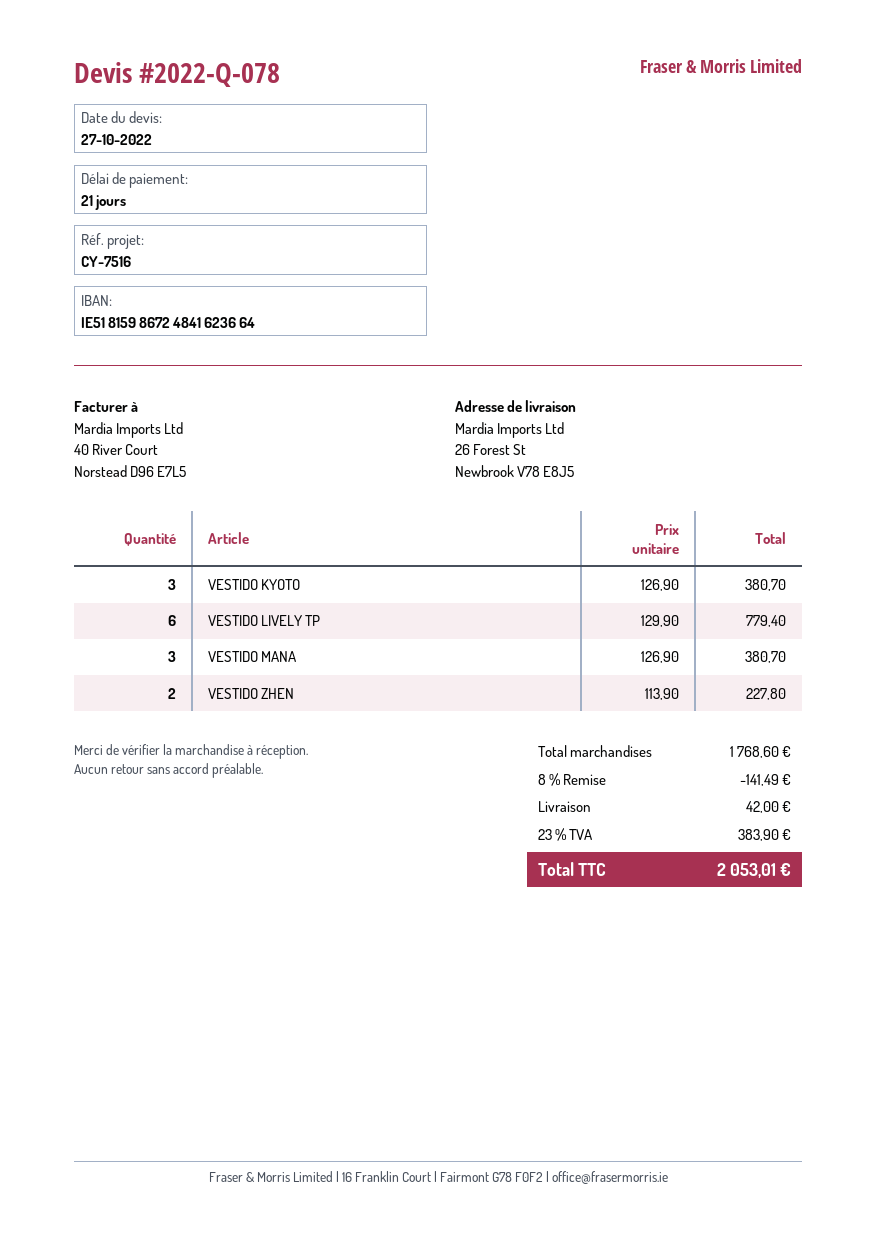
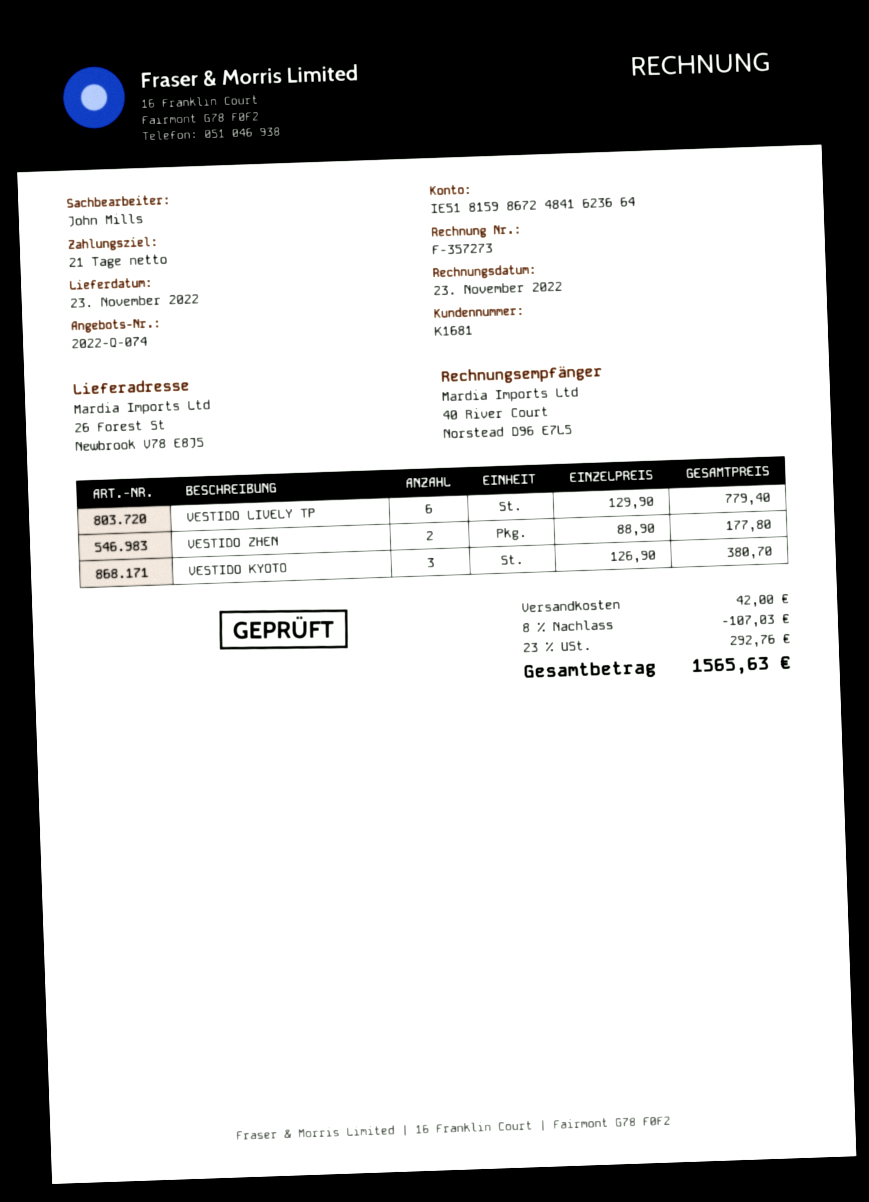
quote number: 2022-Q-078 -> 2022-Q-074
VESTIDO MANA: 3 x 126.90 = 380.70 -> none
VESTIDO ZHEN: 2 x 113.90 = 227.80 -> 2 x 88.90 = 177.80
discount: 8% = 141.49 -> 8% = 107.03
tax: 23% = 383.90 -> 23% = 292.76
total: 2053.01 -> 1565.63

